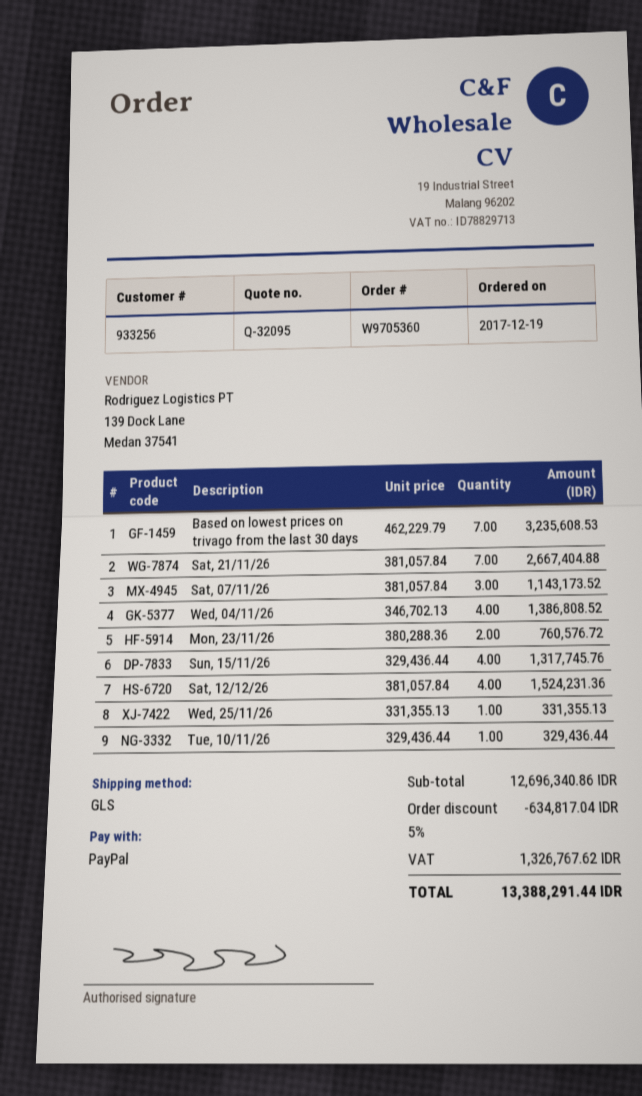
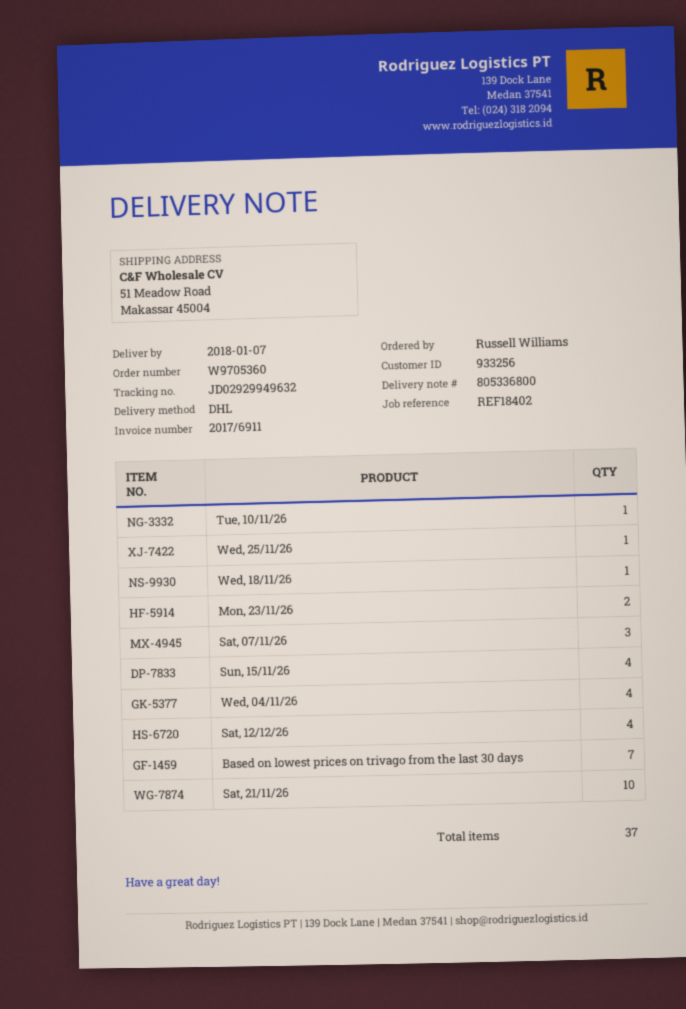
shipping method: GLS -> DHL
Sat, 21/11/26: 7 -> 10
Wed, 18/11/26: none -> 1

